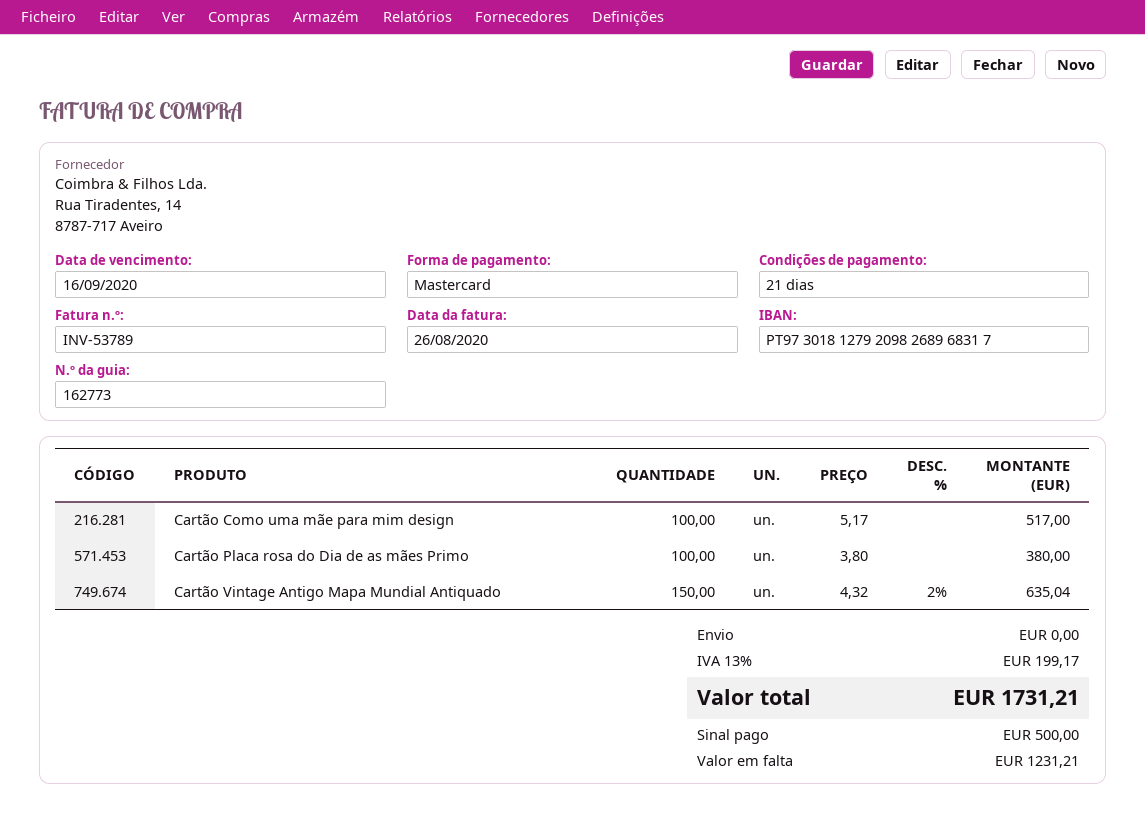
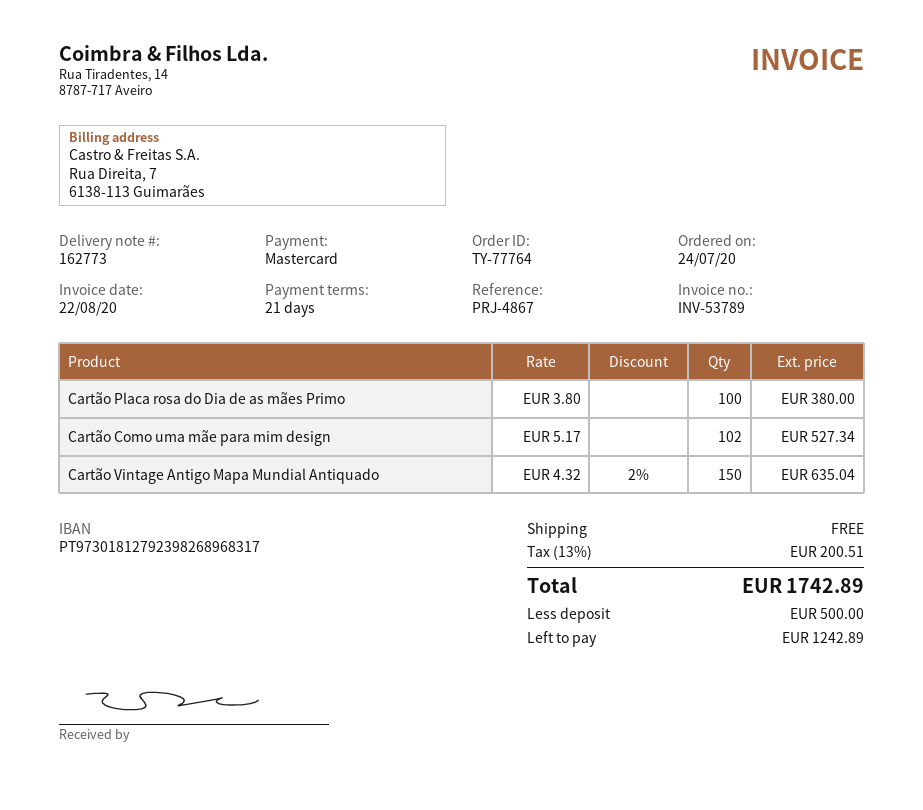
invoice date: 2020-08-26 -> 2020-08-22
bank account: PT97301812792098268968317 -> PT97301812792398268968317
Cartão Como uma mãe para mim design: 100 x 5.17 = 517.00 -> 102 x 5.17 = 527.34
tax: 13% = 199.17 -> 13% = 200.51
total: 1731.21 -> 1742.89
balance: 1231.21 -> 1242.89

